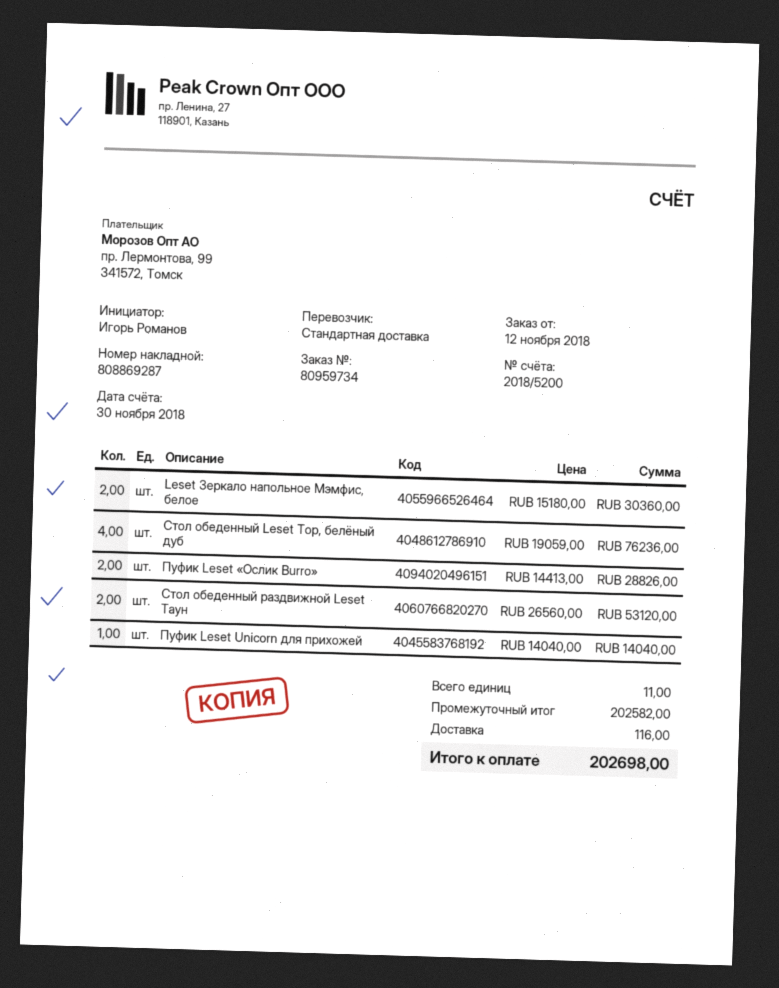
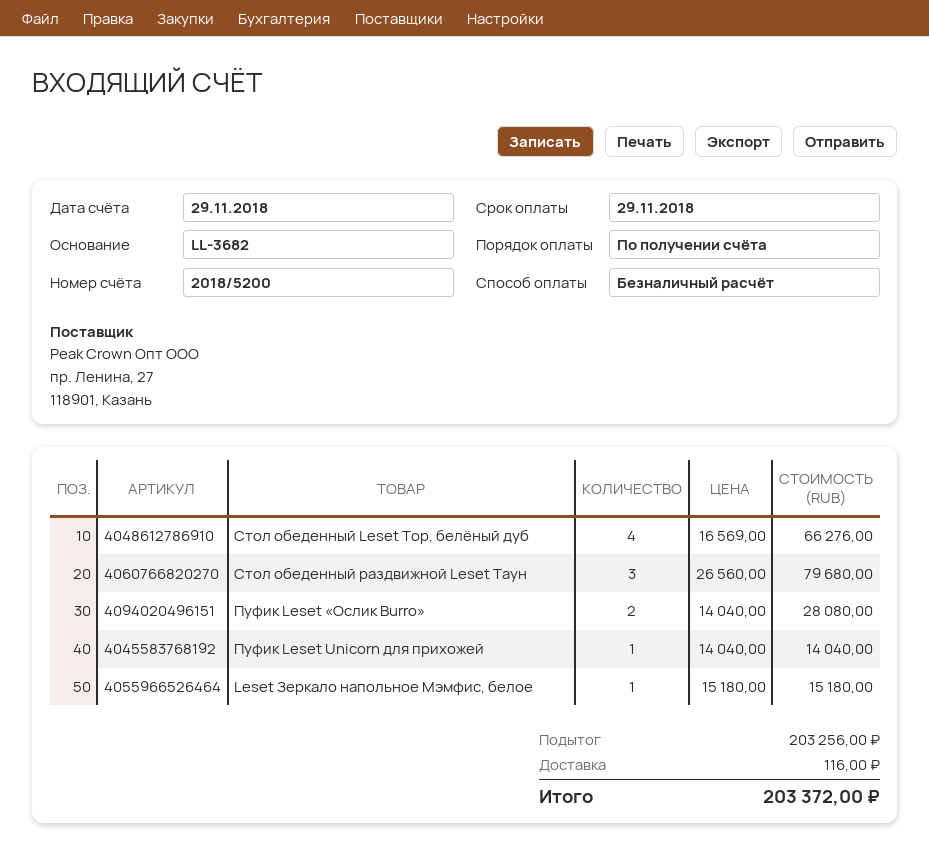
invoice date: 2018-11-30 -> 2018-11-29
Leset Зеркало напольное Мэмфис, белое: 2 x 15180.00 = 30360.00 -> 1 x 15180.00 = 15180.00
Стол обеденный Leset Тор, белёный дуб: 4 x 19059.00 = 76236.00 -> 4 x 16569.00 = 66276.00
Пуфик Leset «Ослик Burro»: 2 x 14413.00 = 28826.00 -> 2 x 14040.00 = 28080.00
Стол обеденный раздвижной Leset Таун: 2 x 26560.00 = 53120.00 -> 3 x 26560.00 = 79680.00
subtotal: 202582.00 -> 203256.00
total: 202698.00 -> 203372.00

